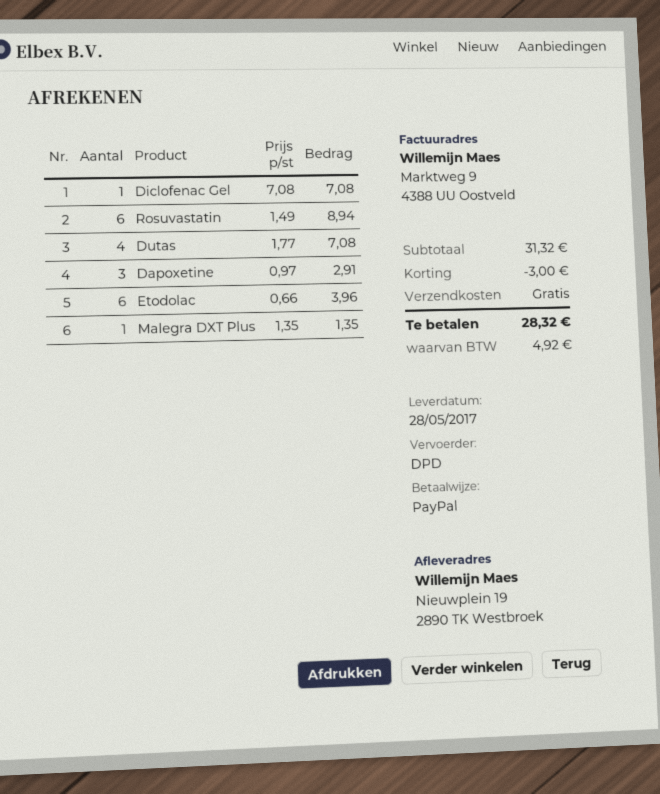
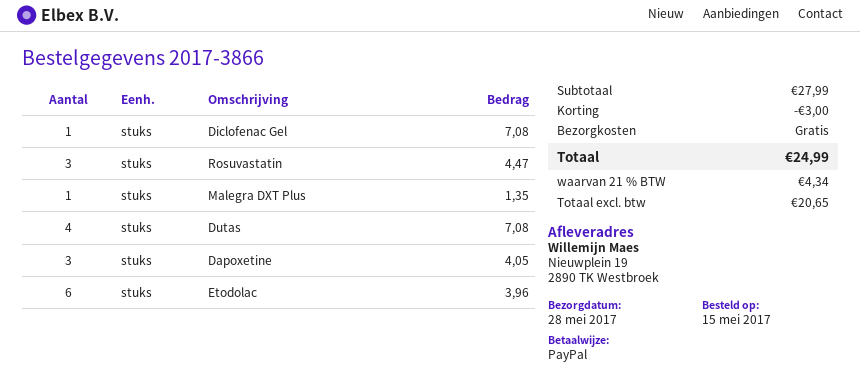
Rosuvastatin: 6 for 8.94 -> 3 for 4.47
Dapoxetine: 3 for 2.91 -> 3 for 4.05
subtotal: 31.32 -> 27.99
tax: 4.92 -> 4.34
total: 28.32 -> 24.99

